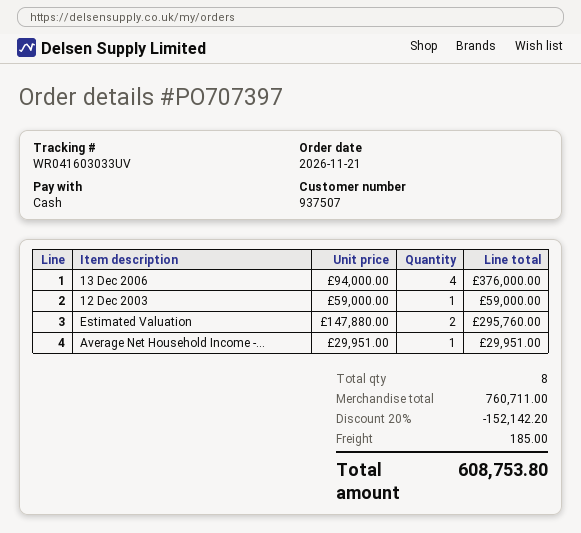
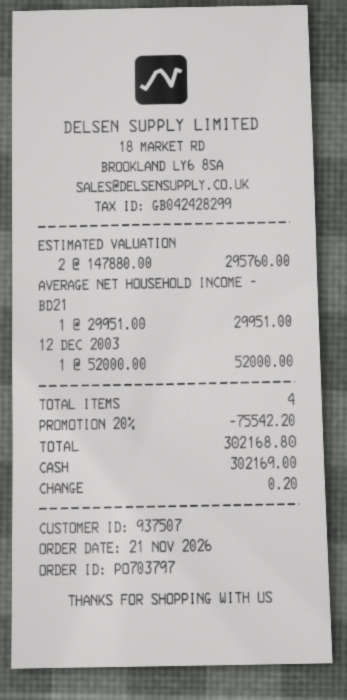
order number: PO707397 -> PO703797
13 Dec 2006: 4 x 94000.00 = 376000.00 -> none
12 Dec 2003: 1 x 59000.00 = 59000.00 -> 1 x 52000.00 = 52000.00
total quantity: 8 -> 4
discount: 20% = 152142.20 -> 20% = 75542.20
shipping: 185.00 -> none
total: 608753.80 -> 302168.80

